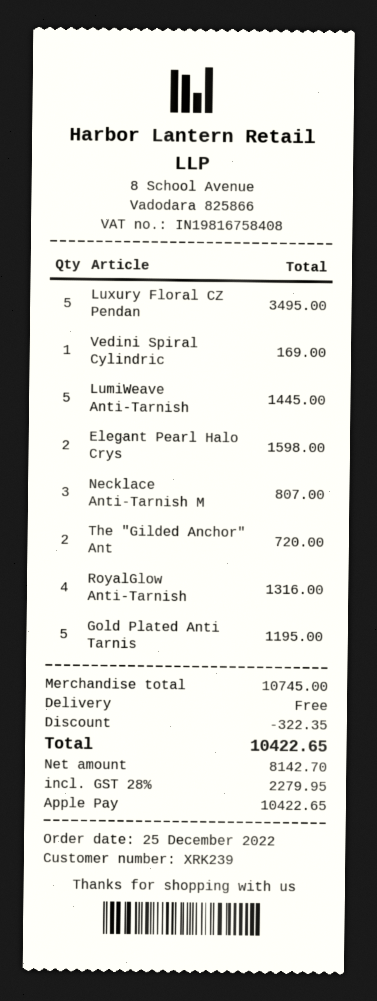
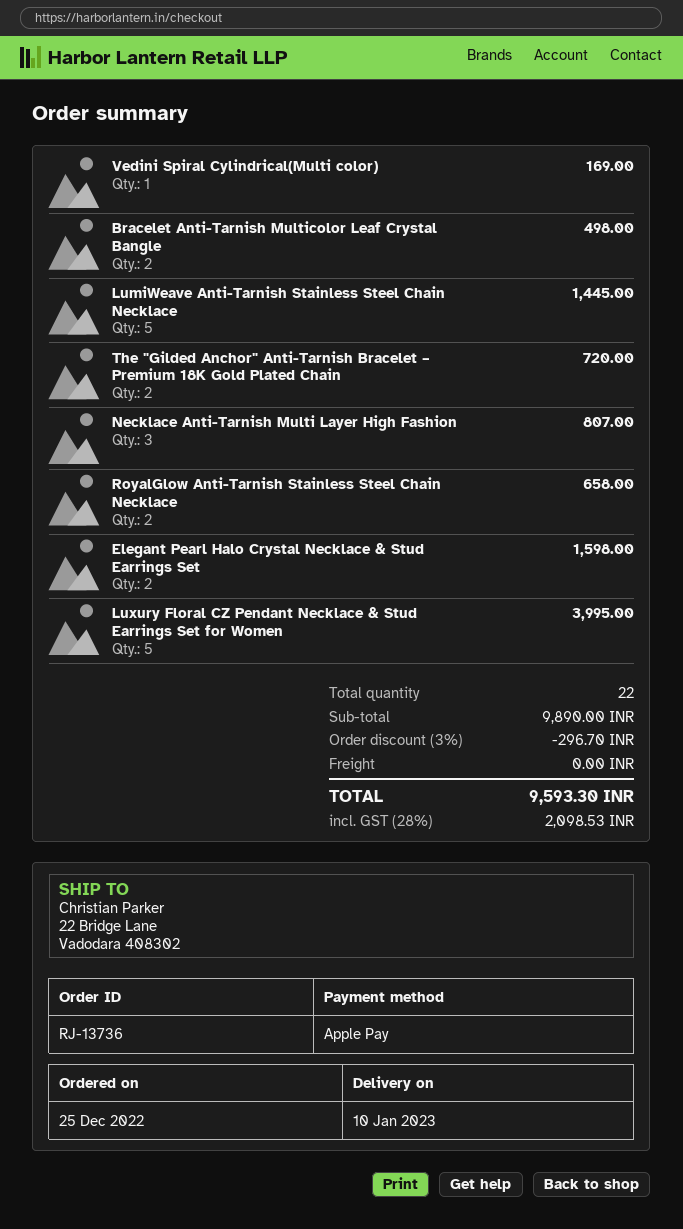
Luxury Floral CZ Pendan: 5 for 3495.00 -> 5 for 3995.00
RoyalGlow Anti-Tarnish: 4 for 1316.00 -> 2 for 658.00
Gold Plated Anti Tarnis: 5 for 1195.00 -> none
Bracelet Anti-Tarnish Multicolor Leaf Crystal Bangle: none -> 2 for 498.00
subtotal: 10745.00 -> 9890.00
discount: 322.35 -> 296.70
tax: 28% = 2279.95 -> 28% = 2098.53
total: 10422.65 -> 9593.30

